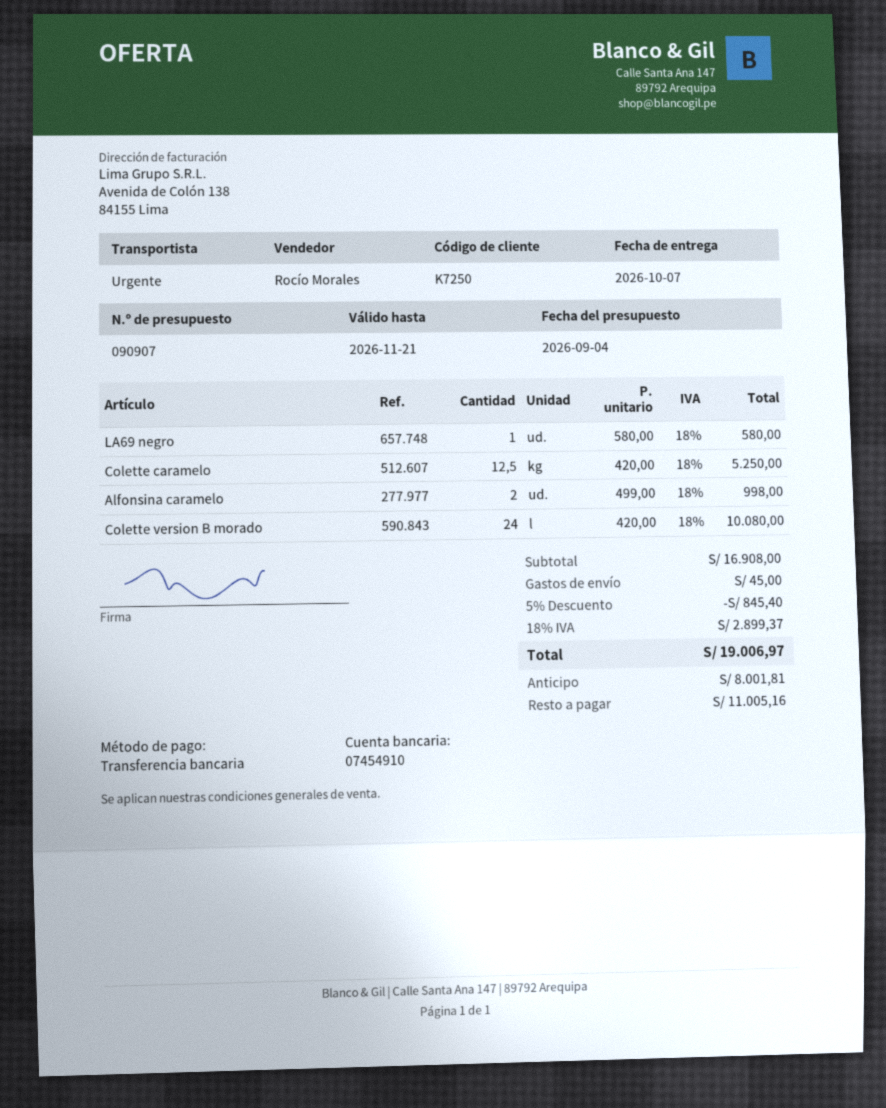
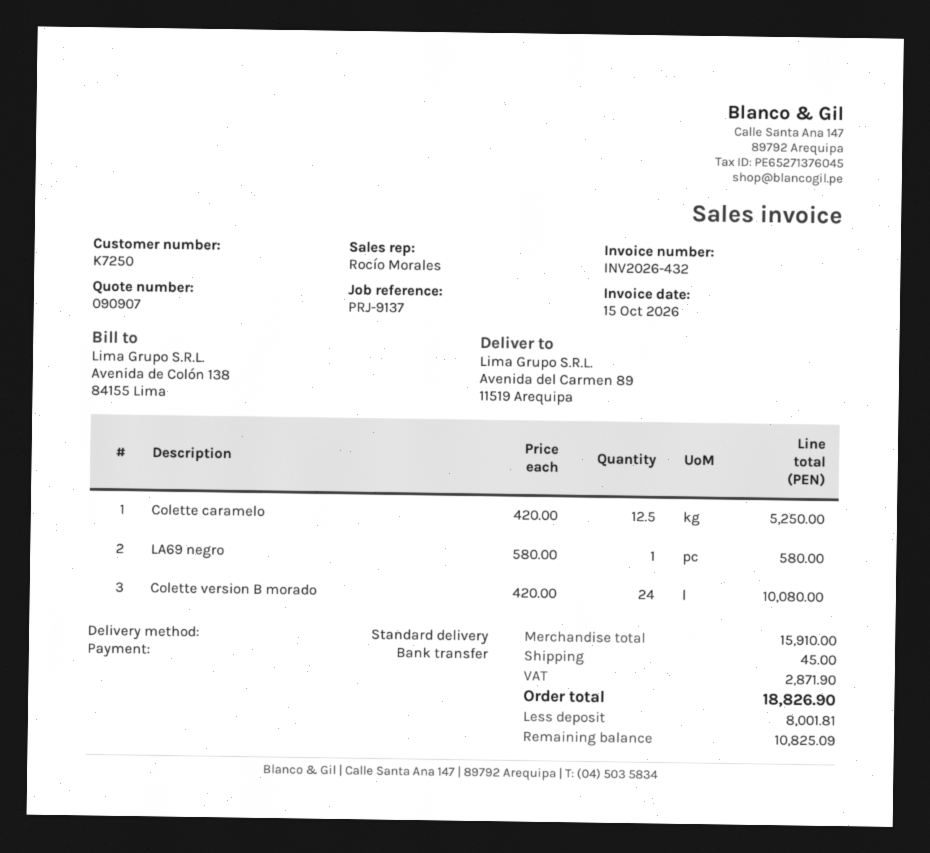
shipping method: express -> standard
Alfonsina caramelo: 2 x 499.00 = 998.00 -> none
subtotal: 16908.00 -> 15910.00
discount: 5% = 845.40 -> none
tax: 2899.37 -> 2871.90
total: 19006.97 -> 18826.90
balance: 11005.16 -> 10825.09

